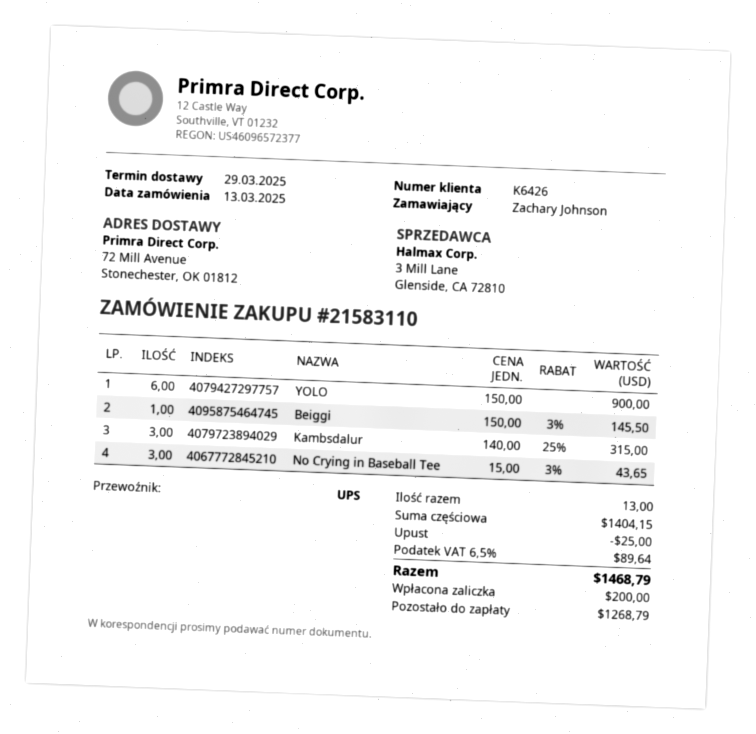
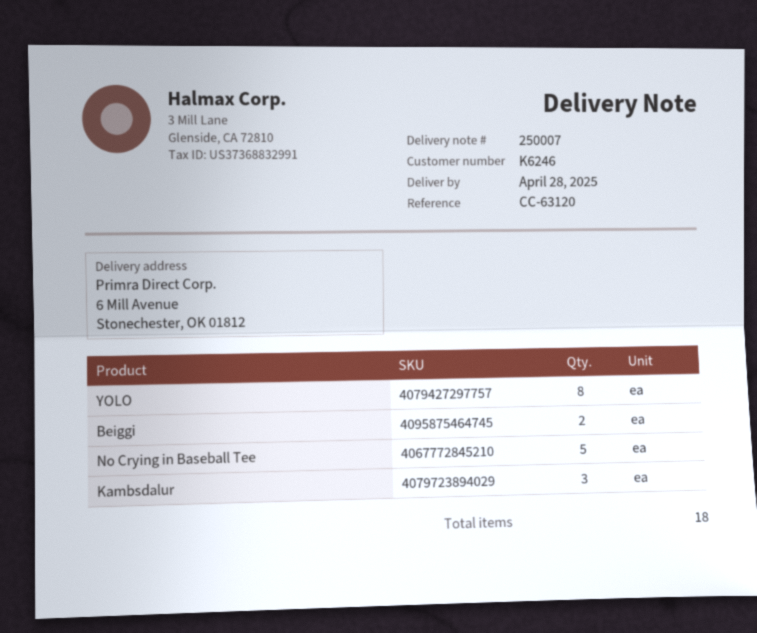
delivery date: 2025-03-29 -> 2025-04-28
customer number: K6426 -> K6246
ship to: 72 Mill Avenue, Stonechester, OK 01812 -> 6 Mill Avenue, Stonechester, OK 01812
YOLO: 6 -> 8
Beiggi: 1 -> 2
No Crying in Baseball Tee: 3 -> 5
total quantity: 13 -> 18

